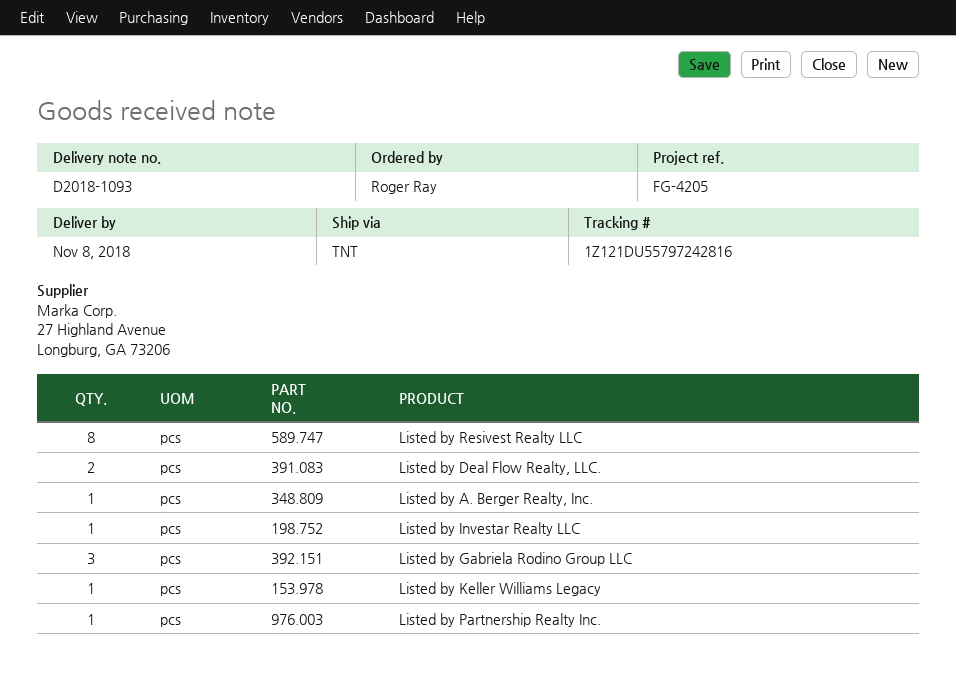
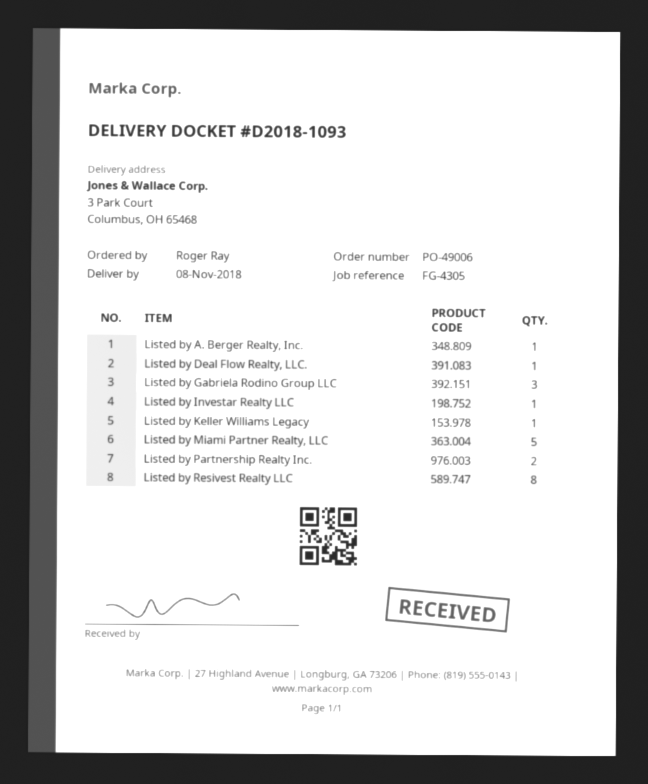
reference: FG-4205 -> FG-4305
Listed by Deal Flow Realty, LLC.: 2 -> 1
Listed by Partnership Realty Inc.: 1 -> 2
Listed by Miami Partner Realty, LLC: none -> 5

